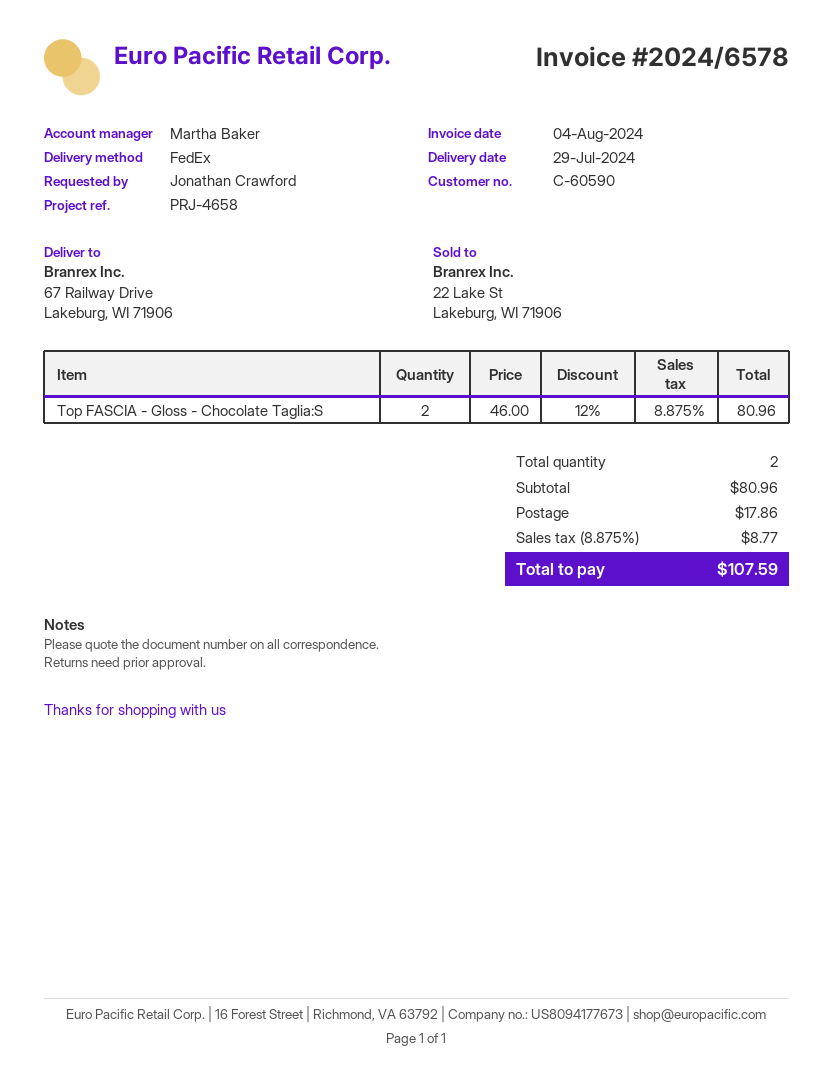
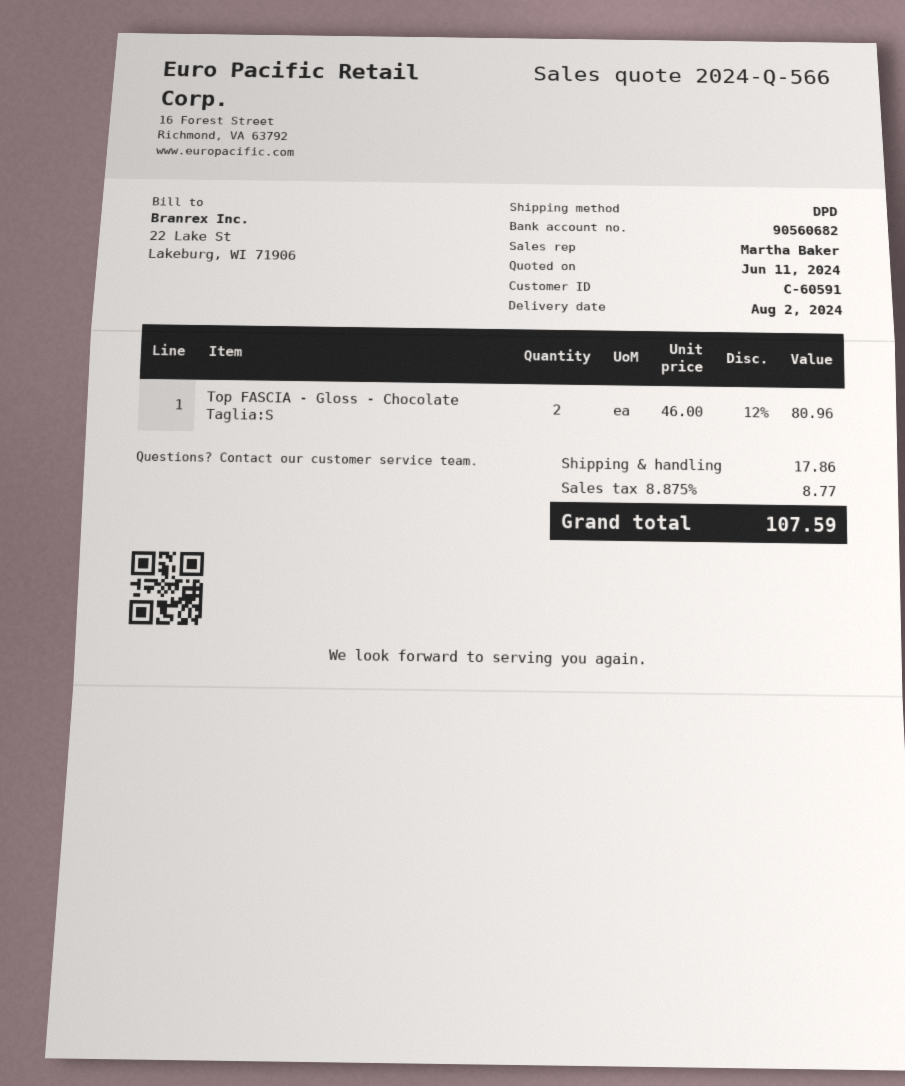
delivery date: 2024-07-29 -> 2024-08-02
customer number: C-60590 -> C-60591
shipping method: FedEx -> DPD

